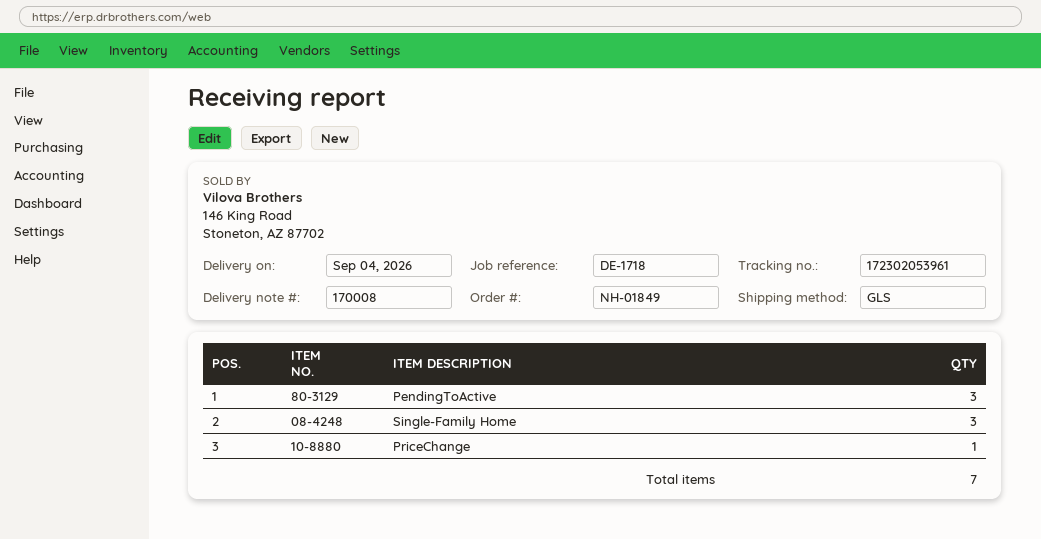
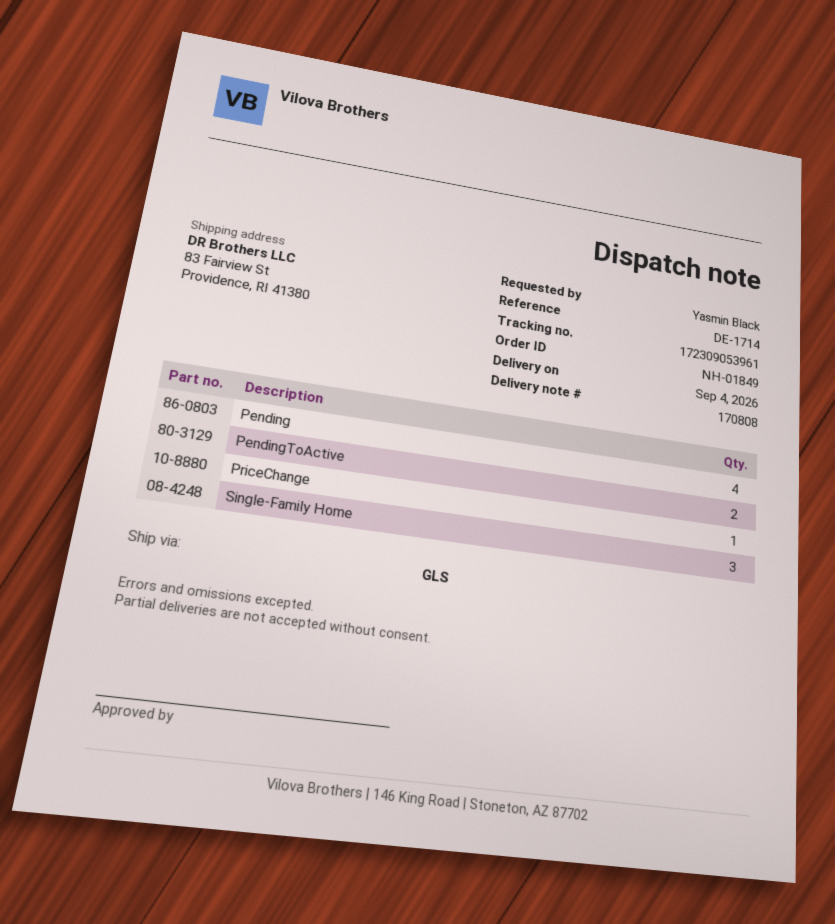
delivery note number: 170008 -> 170808
reference: DE-1718 -> DE-1714
tracking number: 172302053961 -> 172309053961
PendingToActive: 3 -> 2
Pending: none -> 4

